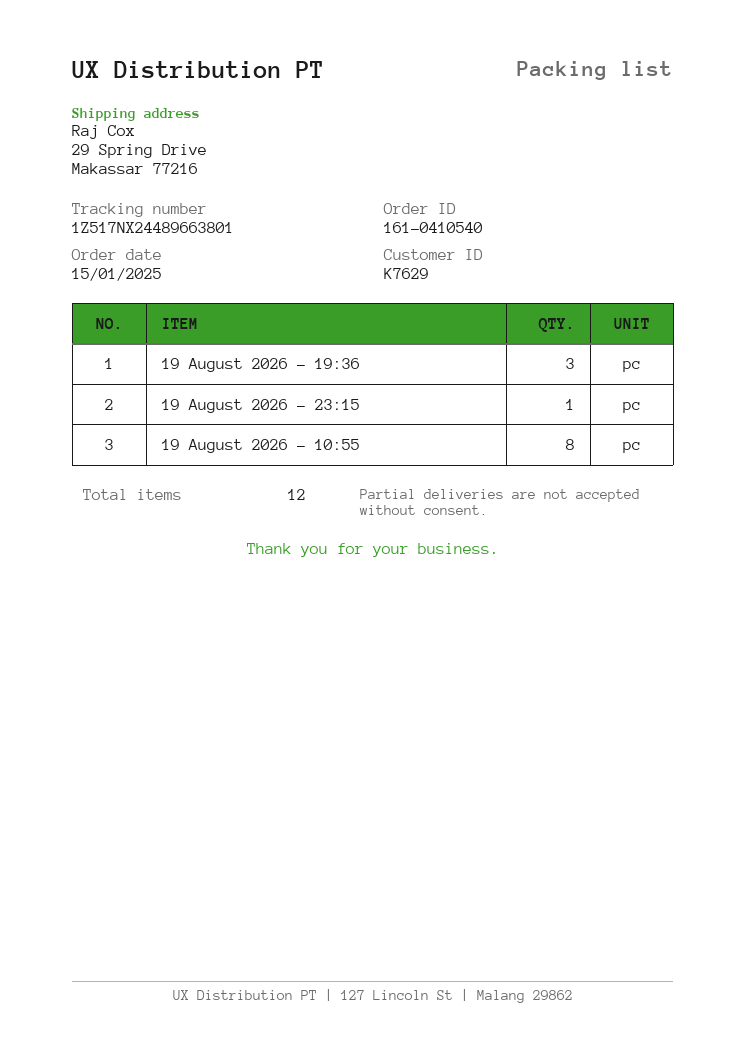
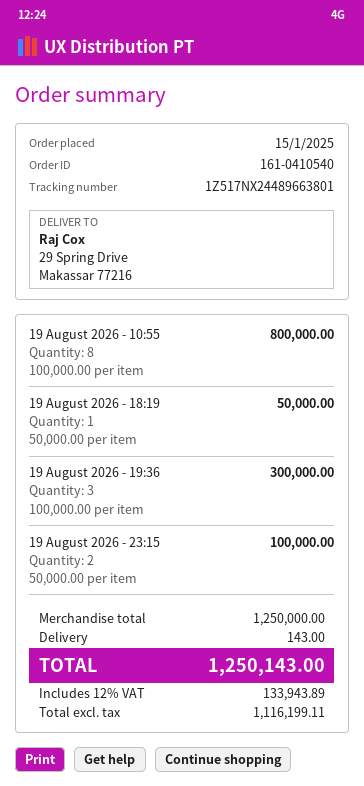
19 August 2026 - 23:15: 1 -> 2
19 August 2026 - 18:19: none -> 1

